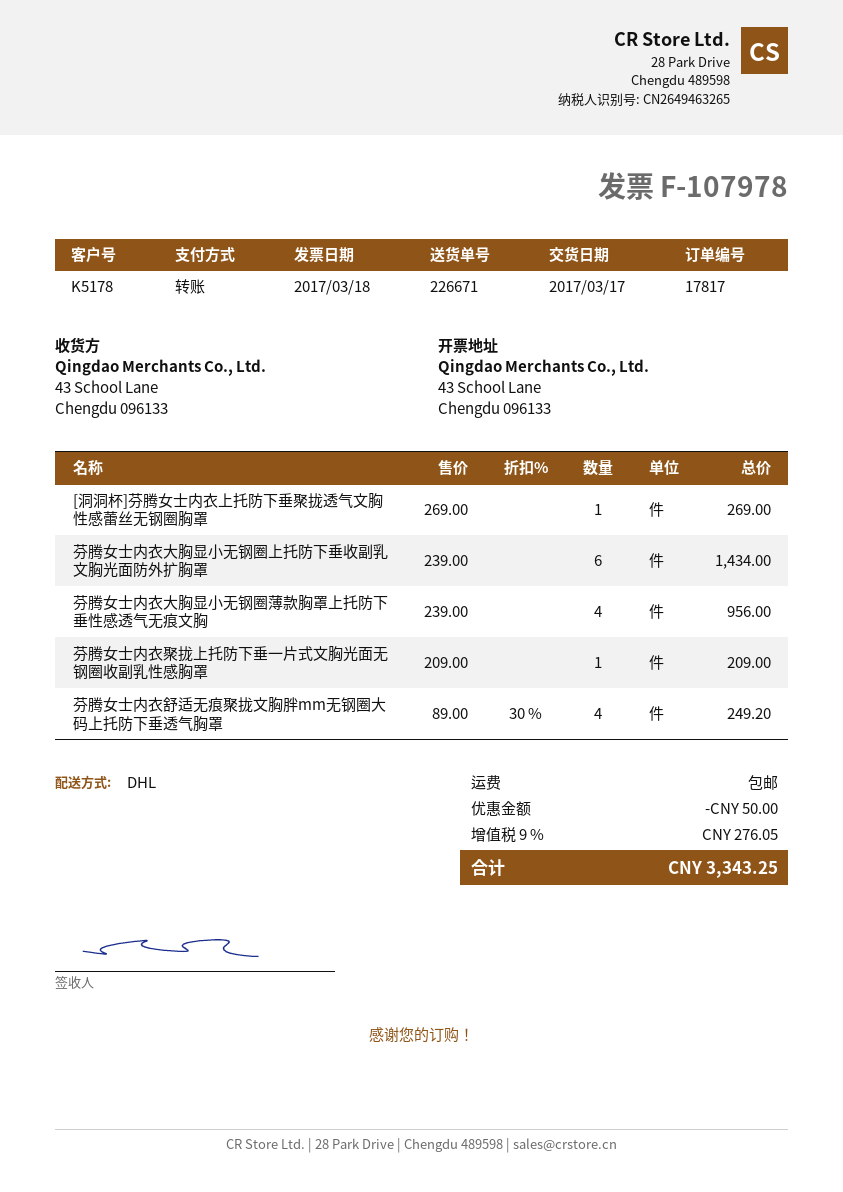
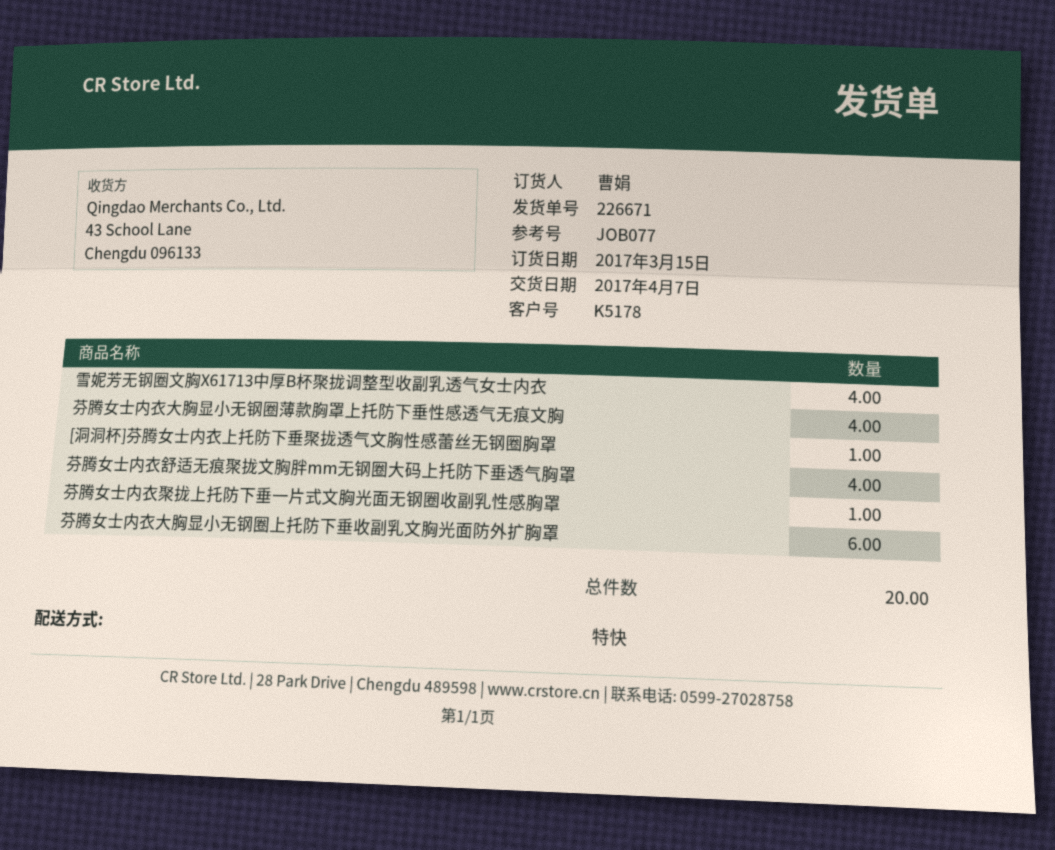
delivery date: 2017-03-17 -> 2017-04-07
shipping method: DHL -> express
雪妮芳无钢圈文胸X61713中厚B杯聚拢调整型收副乳透气女士内衣: none -> 4

